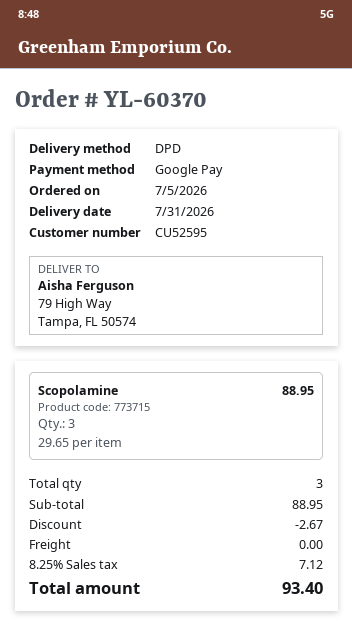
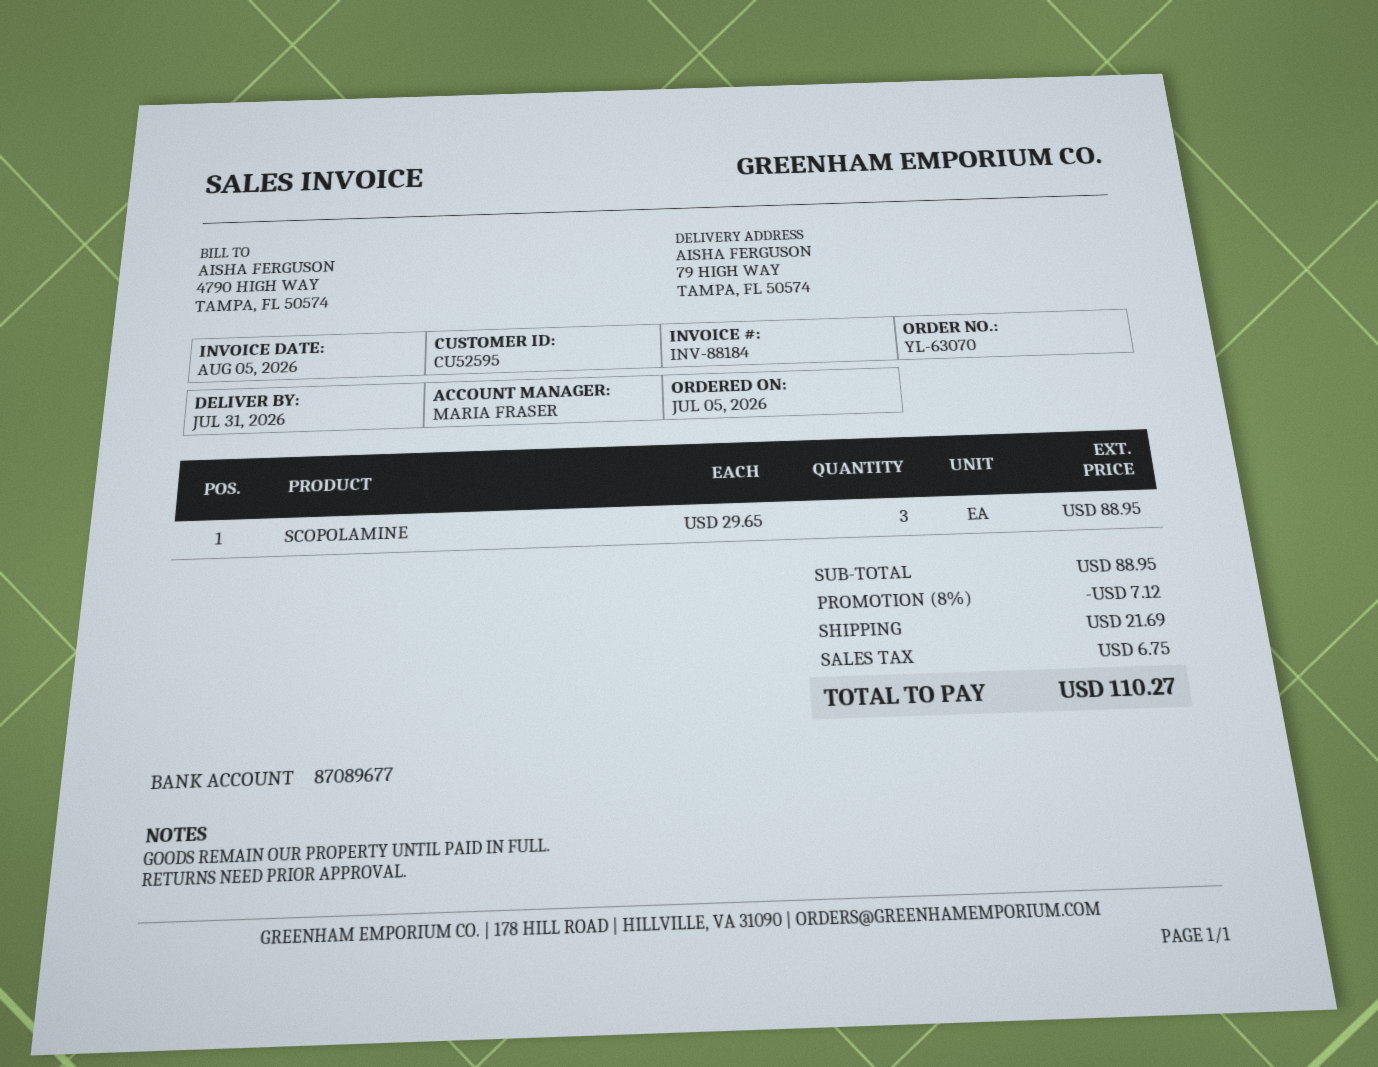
order number: YL-60370 -> YL-63070
discount: 2.67 -> 7.12
shipping: 0.00 -> 21.69
tax: 7.12 -> 6.75
total: 93.40 -> 110.27

